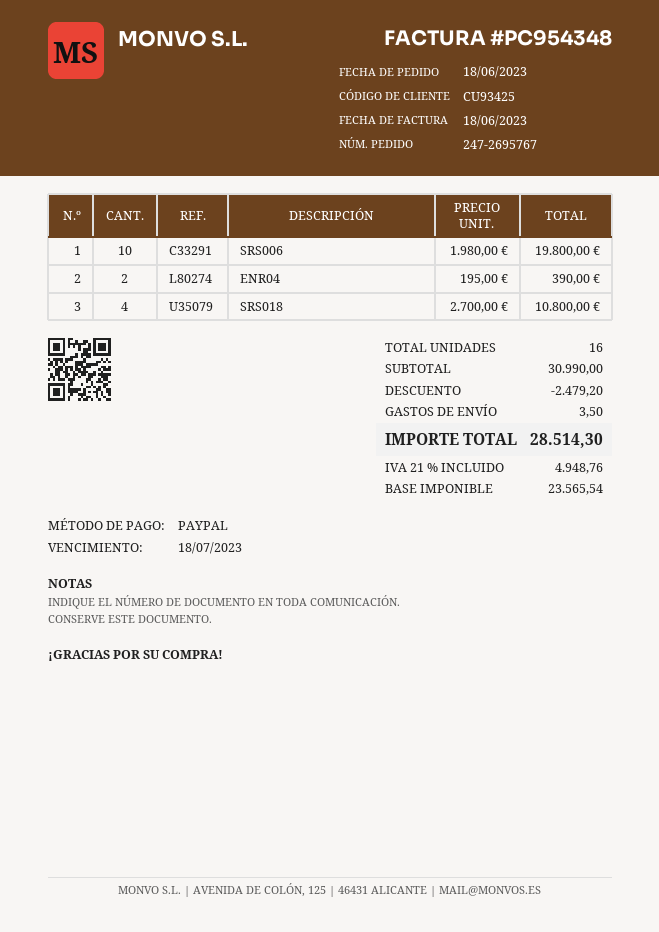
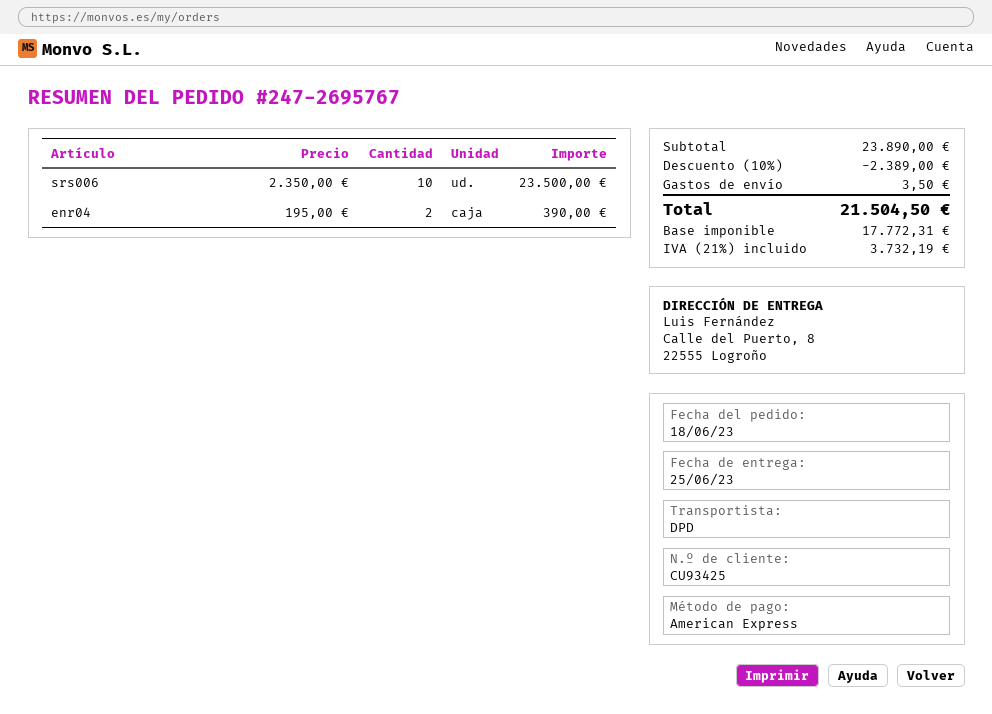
payment method: PayPal -> American Express
SRS006: 10 x 1980.00 = 19800.00 -> 10 x 2350.00 = 23500.00
SRS018: 4 x 2700.00 = 10800.00 -> none
subtotal: 30990.00 -> 23890.00
discount: 2479.20 -> 2389.00
net: 23565.54 -> 17772.31
tax: 21% = 4948.76 -> 21% = 3732.19
total: 28514.30 -> 21504.50

